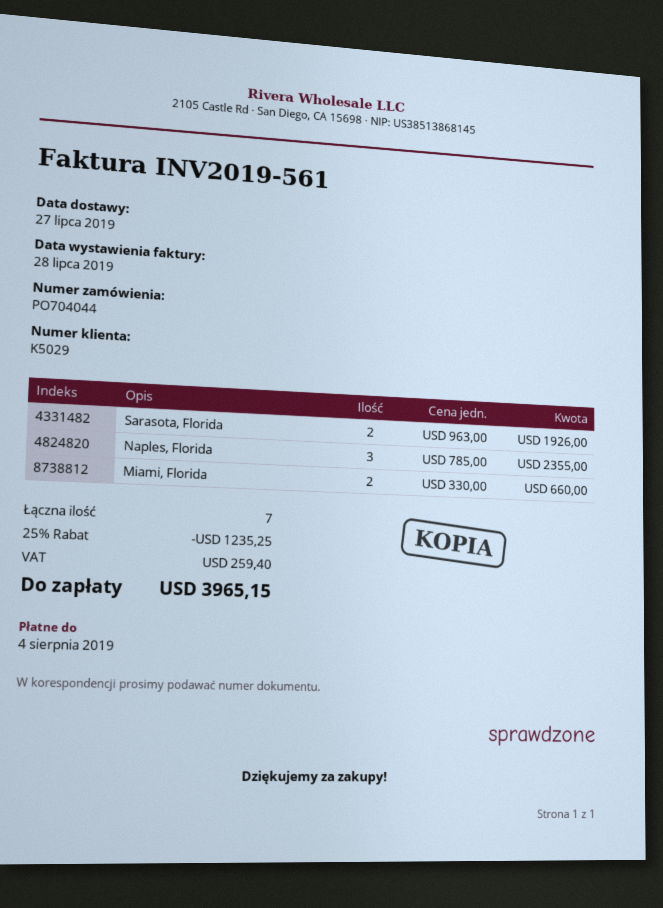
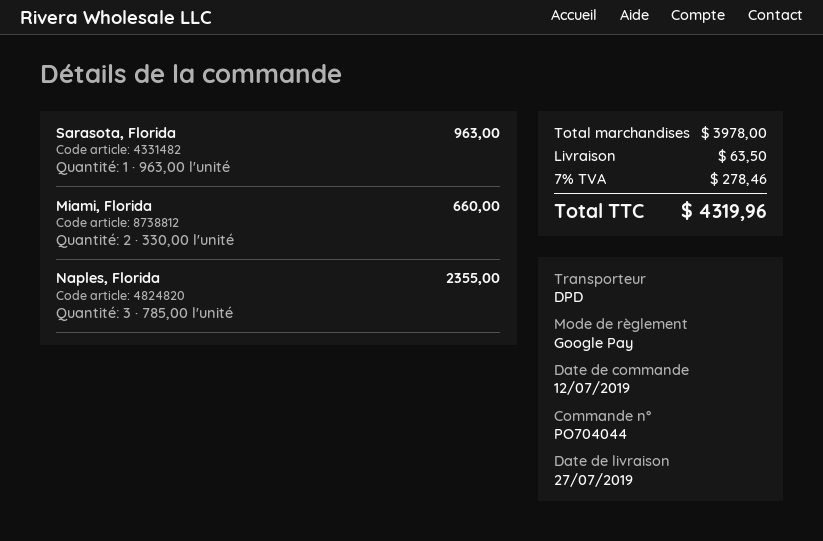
Sarasota, Florida: 2 x 963.00 = 1926.00 -> 1 x 963.00 = 963.00
discount: 25% = 1235.25 -> none
shipping: none -> 63.50
tax: 259.40 -> 278.46
total: 3965.15 -> 4319.96

